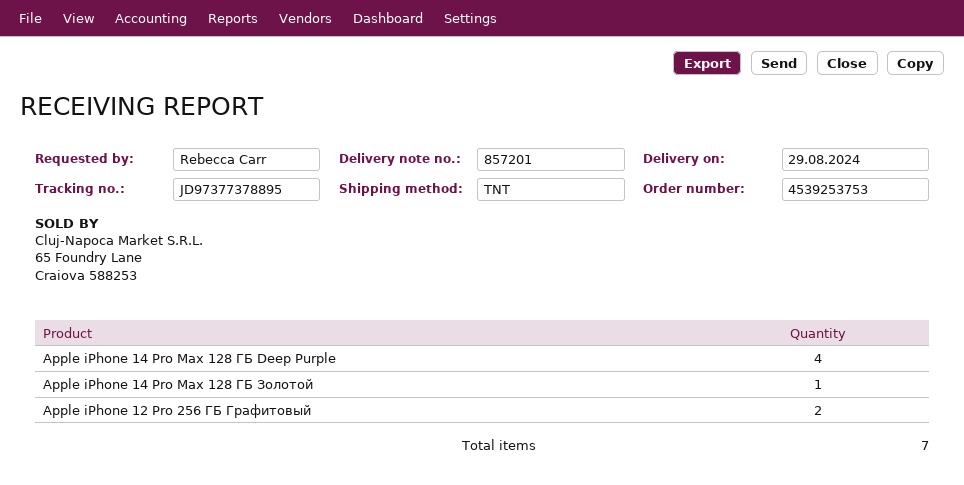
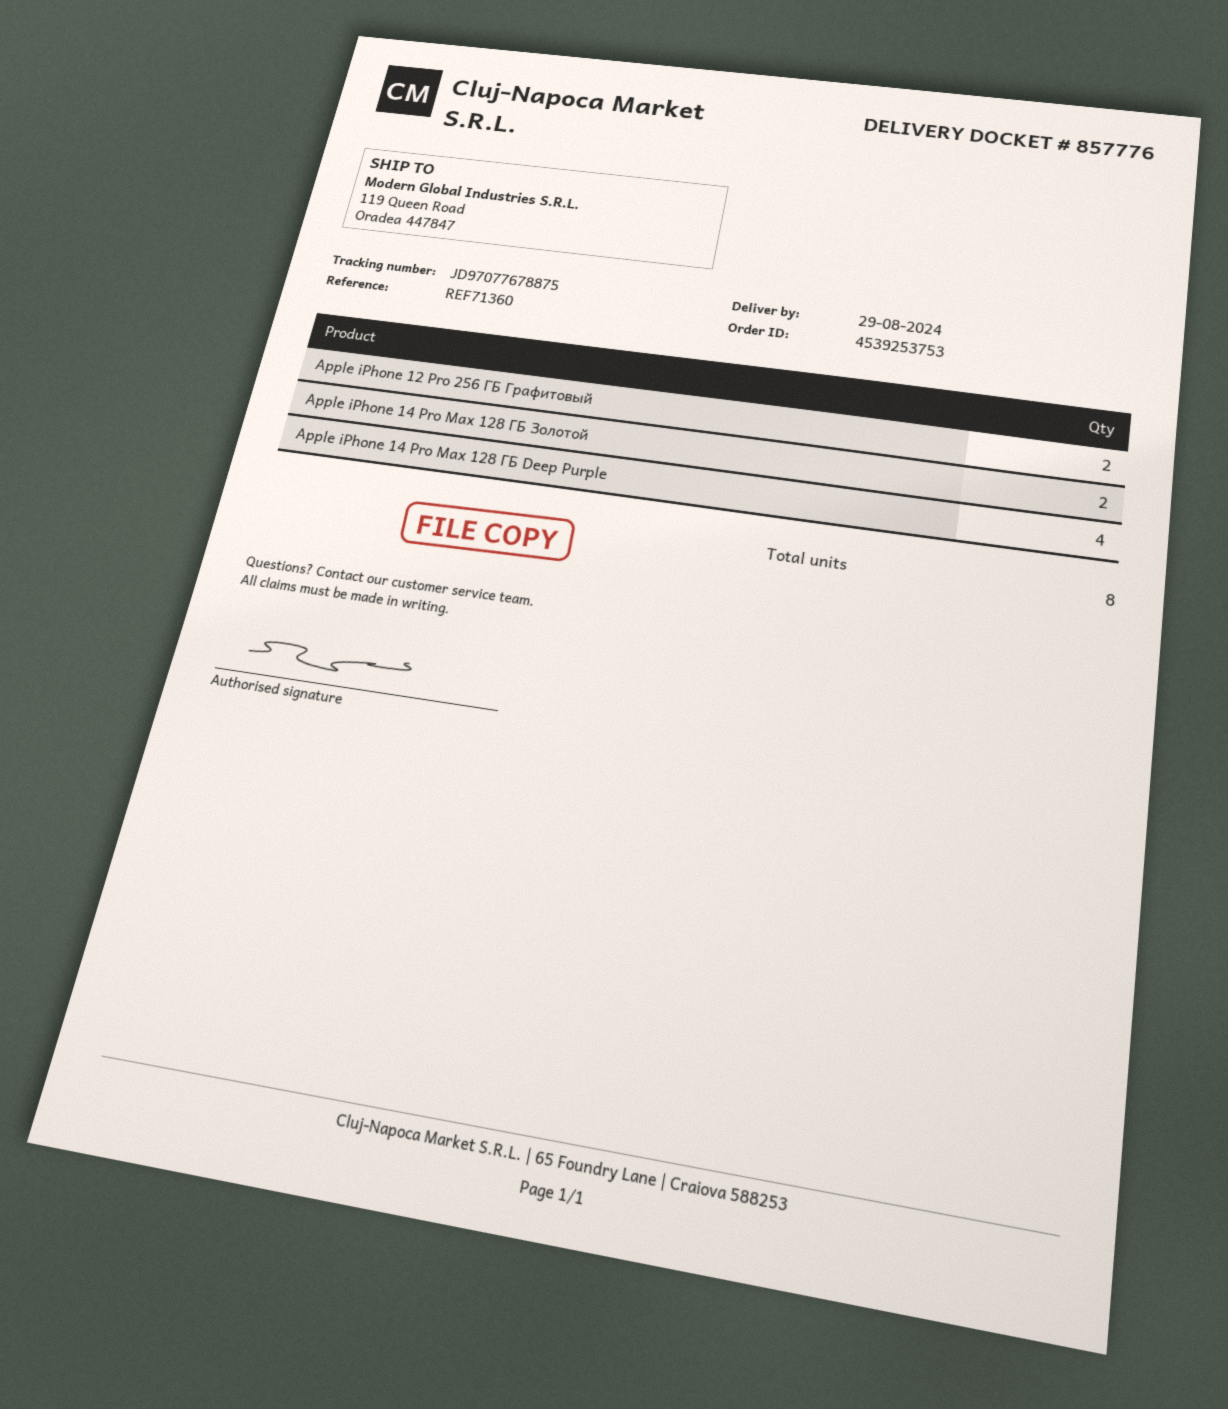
delivery note number: 857201 -> 857776
tracking number: JD97377378895 -> JD97077678875
Apple iPhone 14 Pro Max 128 ГБ Золотой: 1 -> 2
total quantity: 7 -> 8

